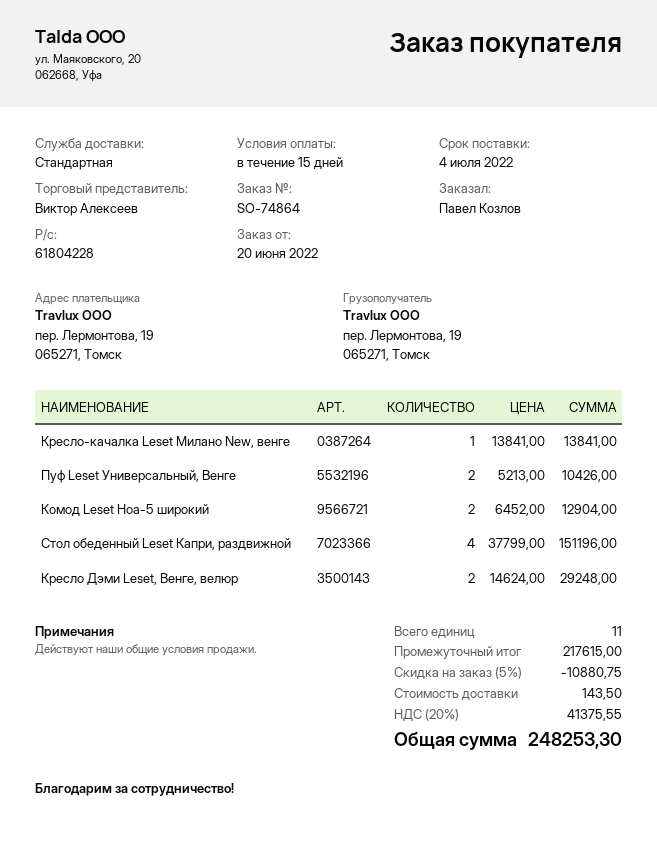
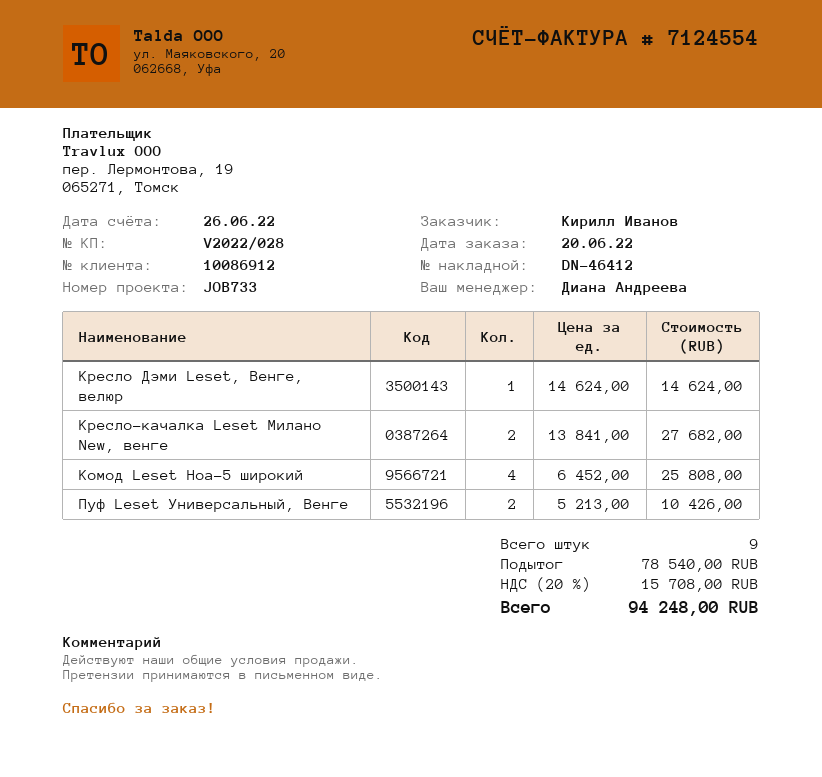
ordered by: Павел Козлов -> Кирилл Иванов
sales rep: Виктор Алексеев -> Диана Андреева
Кресло-качалка Leset Милано New, венге: 1 x 13841.00 = 13841.00 -> 2 x 13841.00 = 27682.00
Комод Leset Ноа-5 широкий: 2 x 6452.00 = 12904.00 -> 4 x 6452.00 = 25808.00
Стол обеденный Leset Капри, раздвижной: 4 x 37799.00 = 151196.00 -> none
Кресло Дэми Leset, Венге, велюр: 2 x 14624.00 = 29248.00 -> 1 x 14624.00 = 14624.00
total quantity: 11 -> 9
subtotal: 217615.00 -> 78540.00
discount: 5% = 10880.75 -> none
shipping: 143.50 -> none
tax: 20% = 41375.55 -> 20% = 15708.00
total: 248253.30 -> 94248.00

